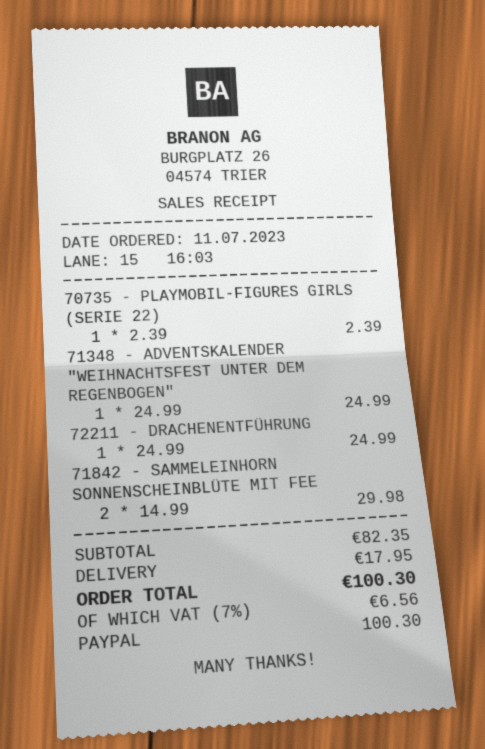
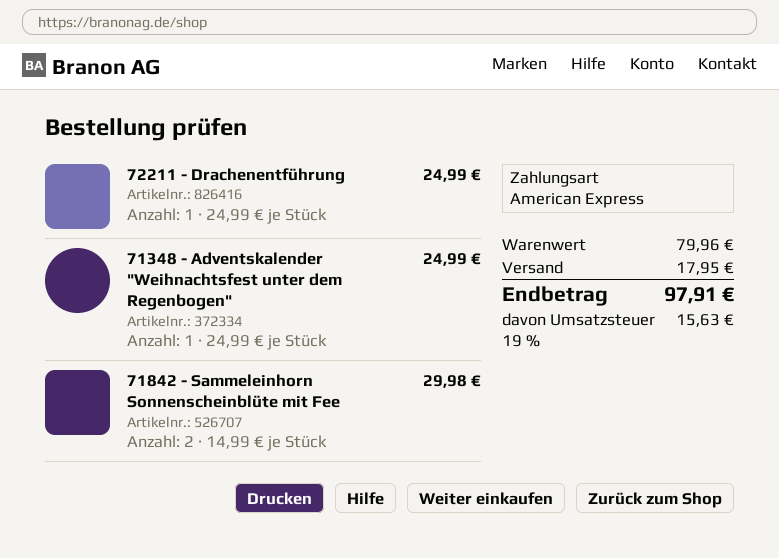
payment method: PayPal -> American Express
70735 - PLAYMOBIL-FIGURES GIRLS (SERIE 22): 1 x 2.39 = 2.39 -> none
subtotal: 82.35 -> 79.96
tax: 7% = 6.56 -> 19% = 15.63
total: 100.30 -> 97.91

